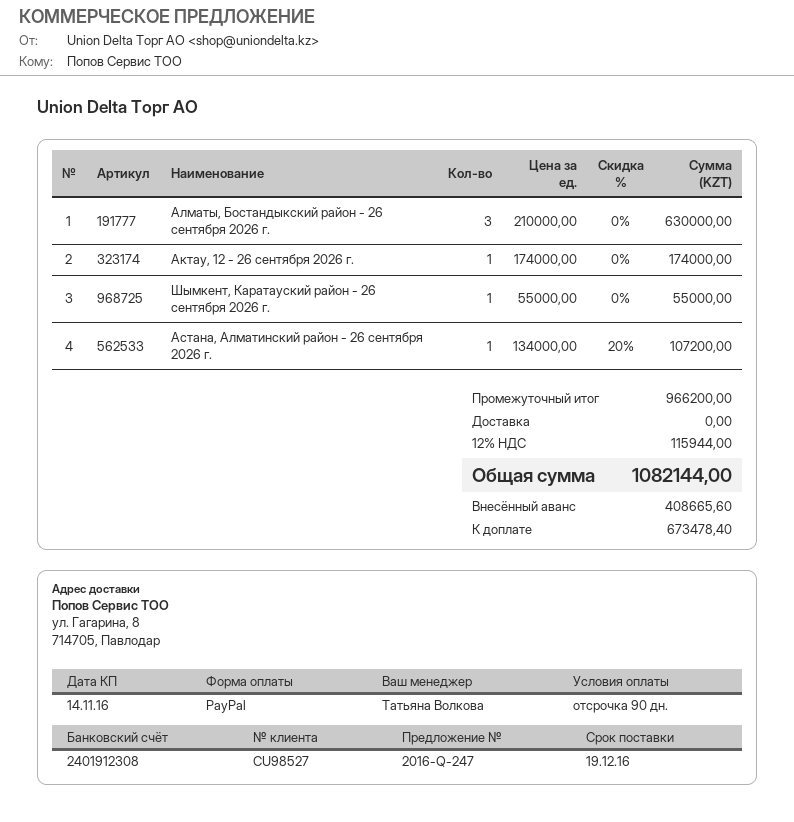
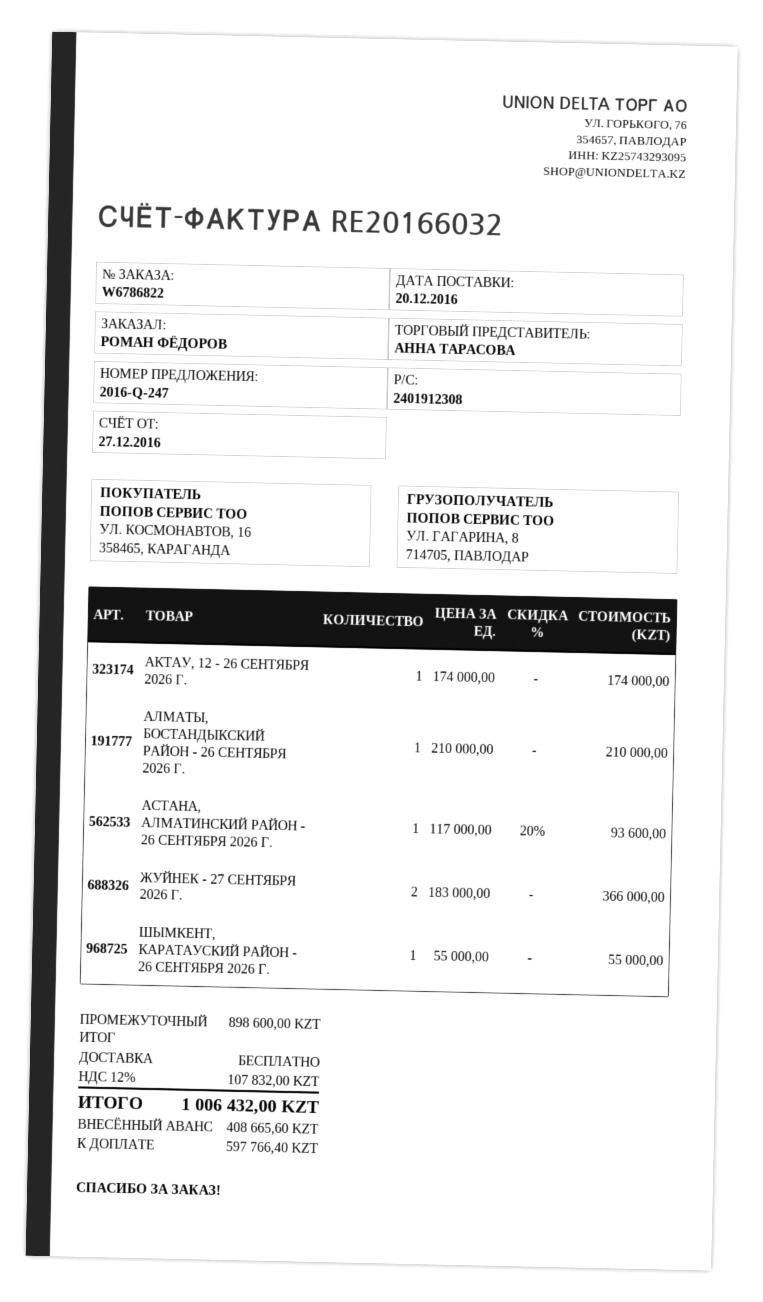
delivery date: 2016-12-19 -> 2016-12-20
sales rep: Татьяна Волкова -> АННА ТАРАСОВА
Алматы, Бостандыкский район - 26 сентября 2026 г.: 3 x 210000.00 = 630000.00 -> 1 x 210000.00 = 210000.00
Астана, Алматинский район - 26 сентября 2026 г.: 1 x 134000.00 - 20% = 107200.00 -> 1 x 117000.00 - 20% = 93600.00
ЖУЙНЕК - 27 СЕНТЯБРЯ 2026 Г.: none -> 2 x 183000.00 = 366000.00
subtotal: 966200.00 -> 898600.00
tax: 12% = 115944.00 -> 12% = 107832.00
total: 1082144.00 -> 1006432.00
balance: 673478.40 -> 597766.40

